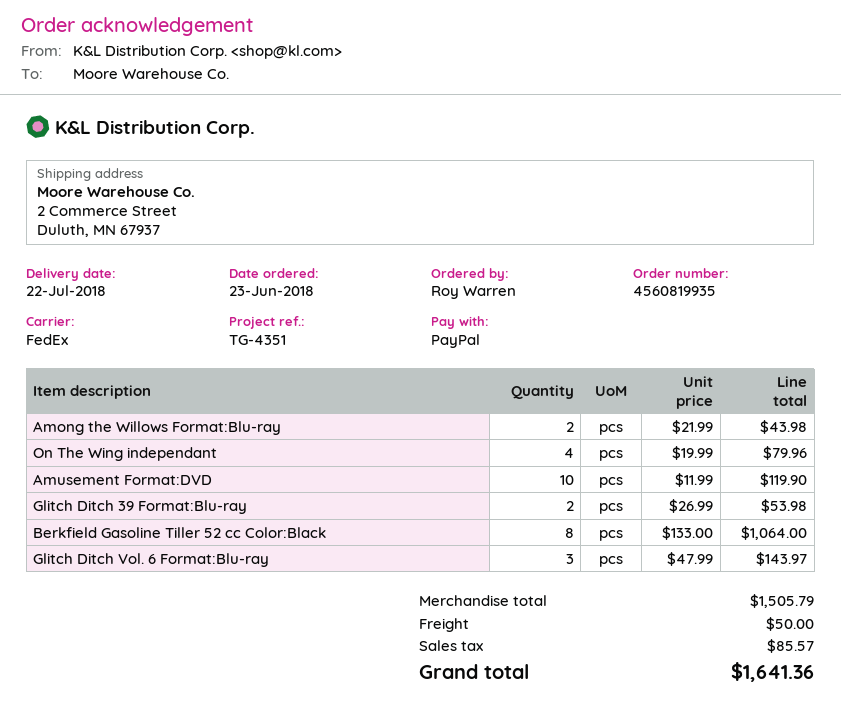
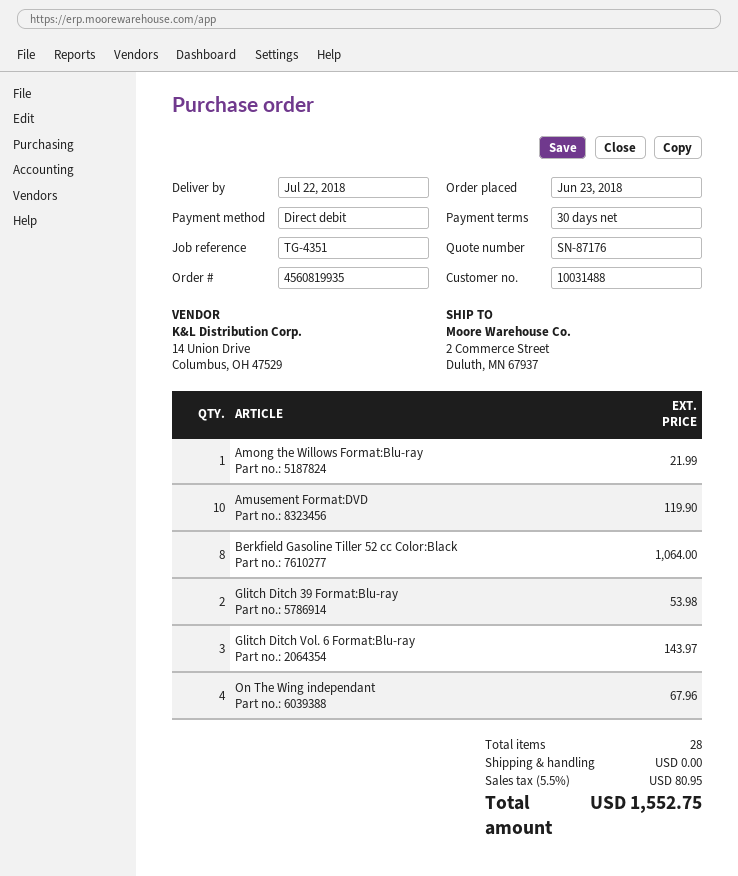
payment method: PayPal -> direct debit
Among the Willows Format:Blu-ray: 2 for 43.98 -> 1 for 21.99
On The Wing independant: 4 for 79.96 -> 4 for 67.96
shipping: 50.00 -> 0.00
tax: 85.57 -> 80.95
total: 1641.36 -> 1552.75

